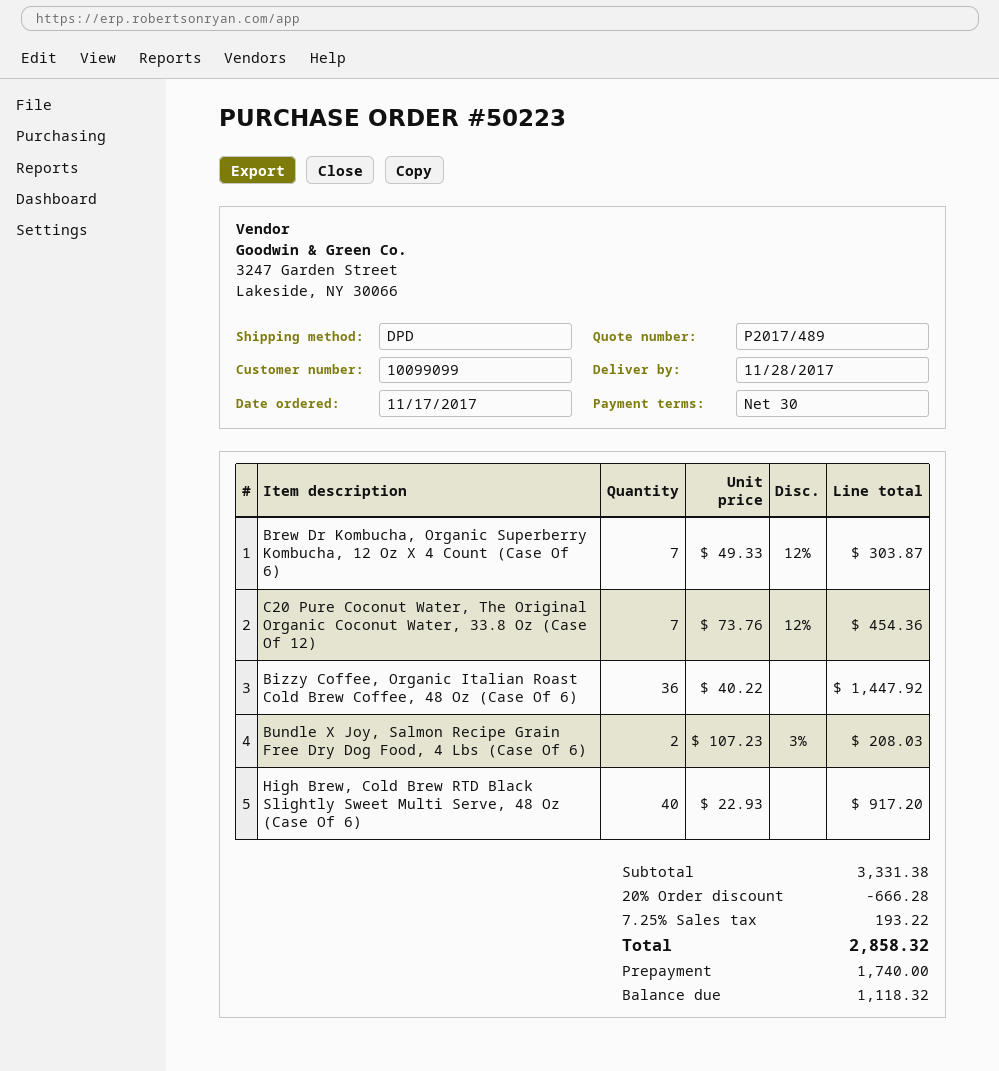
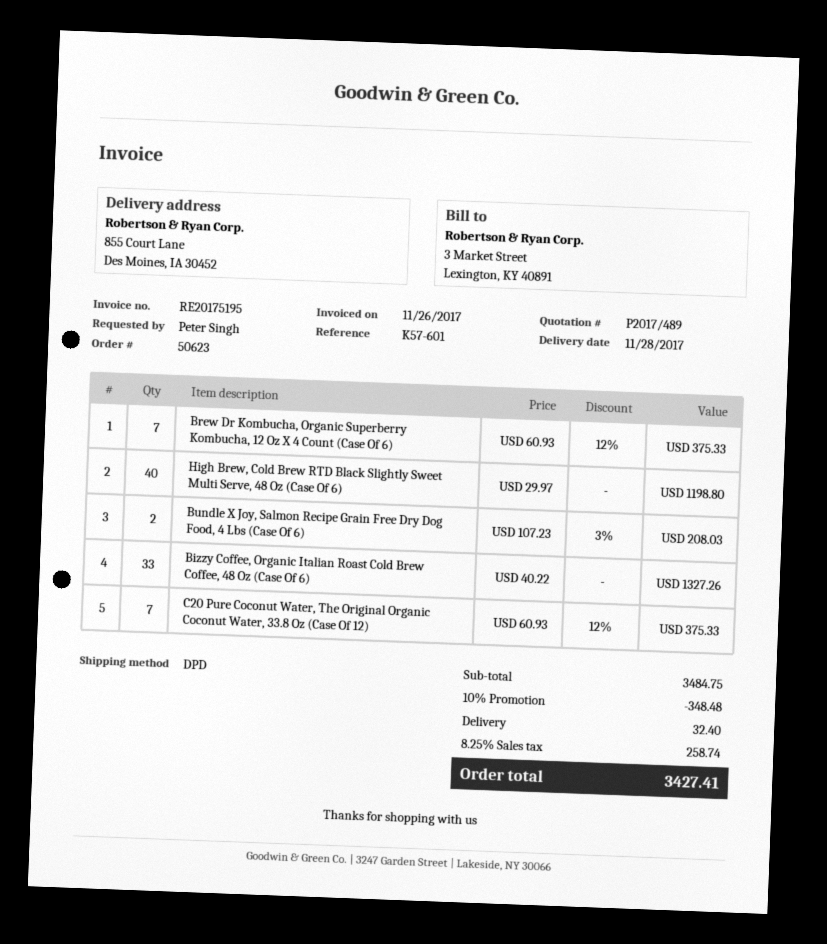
order number: 50223 -> 50623
Brew Dr Kombucha, Organic Superberry Kombucha, 12 Oz X 4 Count (Case Of 6): 7 x 49.33 - 12% = 303.87 -> 7 x 60.93 - 12% = 375.33
C20 Pure Coconut Water, The Original Organic Coconut Water, 33.8 Oz (Case Of 12): 7 x 73.76 - 12% = 454.36 -> 7 x 60.93 - 12% = 375.33
Bizzy Coffee, Organic Italian Roast Cold Brew Coffee, 48 Oz (Case Of 6): 36 x 40.22 = 1447.92 -> 33 x 40.22 = 1327.26
High Brew, Cold Brew RTD Black Slightly Sweet Multi Serve, 48 Oz (Case Of 6): 40 x 22.93 = 917.20 -> 40 x 29.97 = 1198.80
subtotal: 3331.38 -> 3484.75
discount: 20% = 666.28 -> 10% = 348.48
shipping: none -> 32.40
tax: 7.25% = 193.22 -> 8.25% = 258.74
total: 2858.32 -> 3427.41

